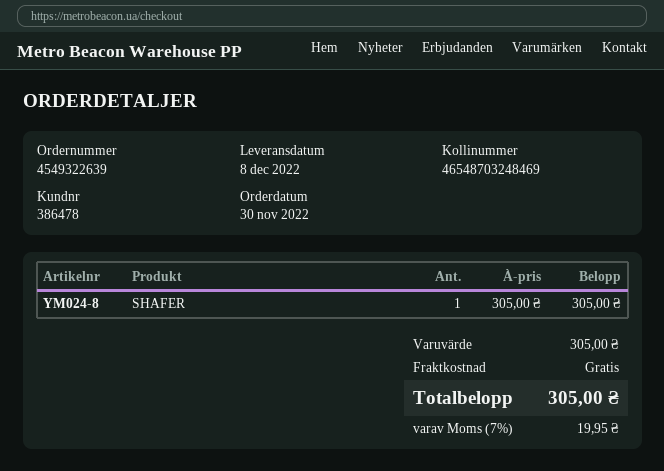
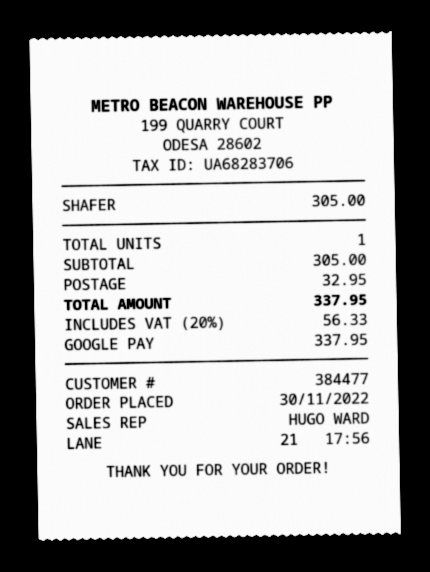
customer number: 386478 -> 384477
shipping: 0.00 -> 32.95
tax: 7% = 19.95 -> 20% = 56.33
total: 305.00 -> 337.95

